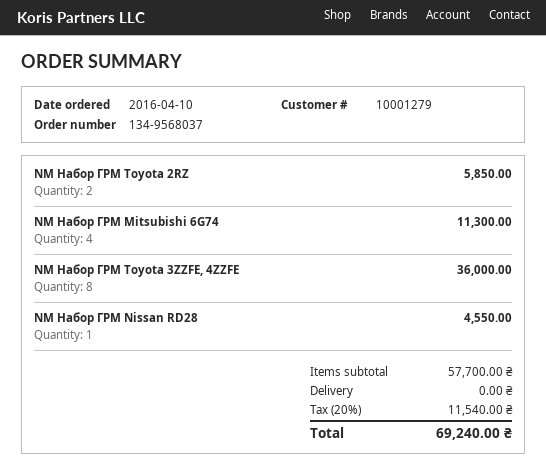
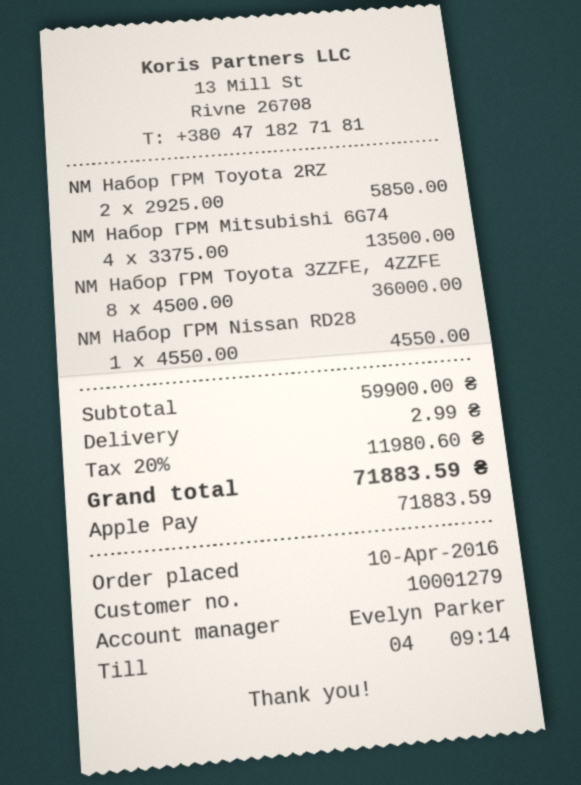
NM Набор ГРМ Mitsubishi 6G74: 4 for 11300.00 -> 4 for 13500.00
subtotal: 57700.00 -> 59900.00
shipping: 0.00 -> 2.99
tax: 20% = 11540.00 -> 20% = 11980.60
total: 69240.00 -> 71883.59

